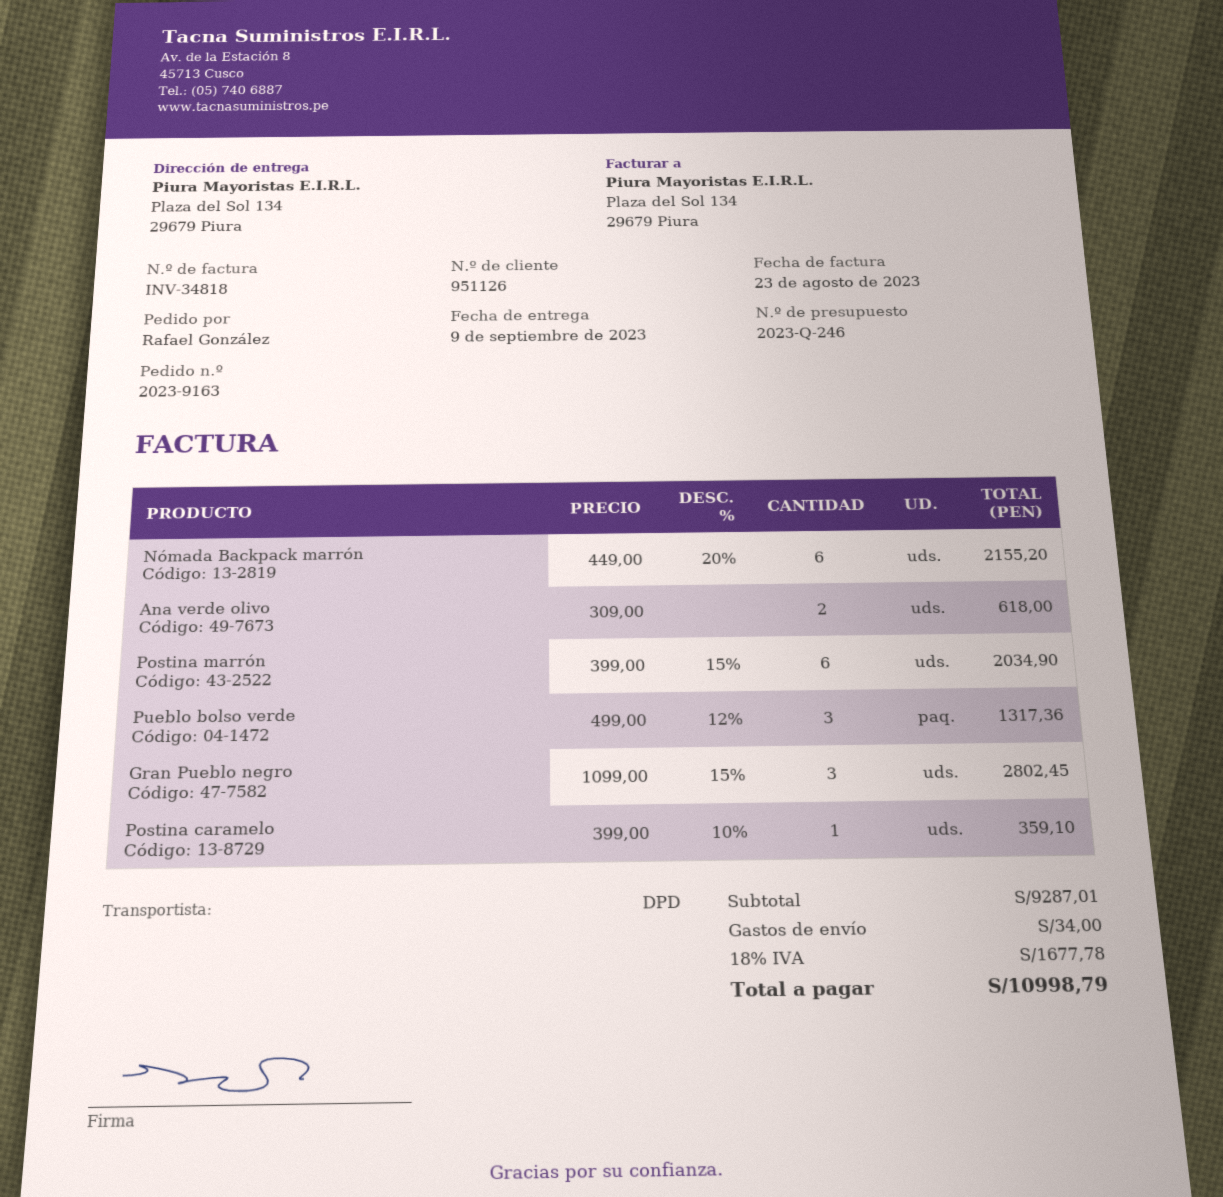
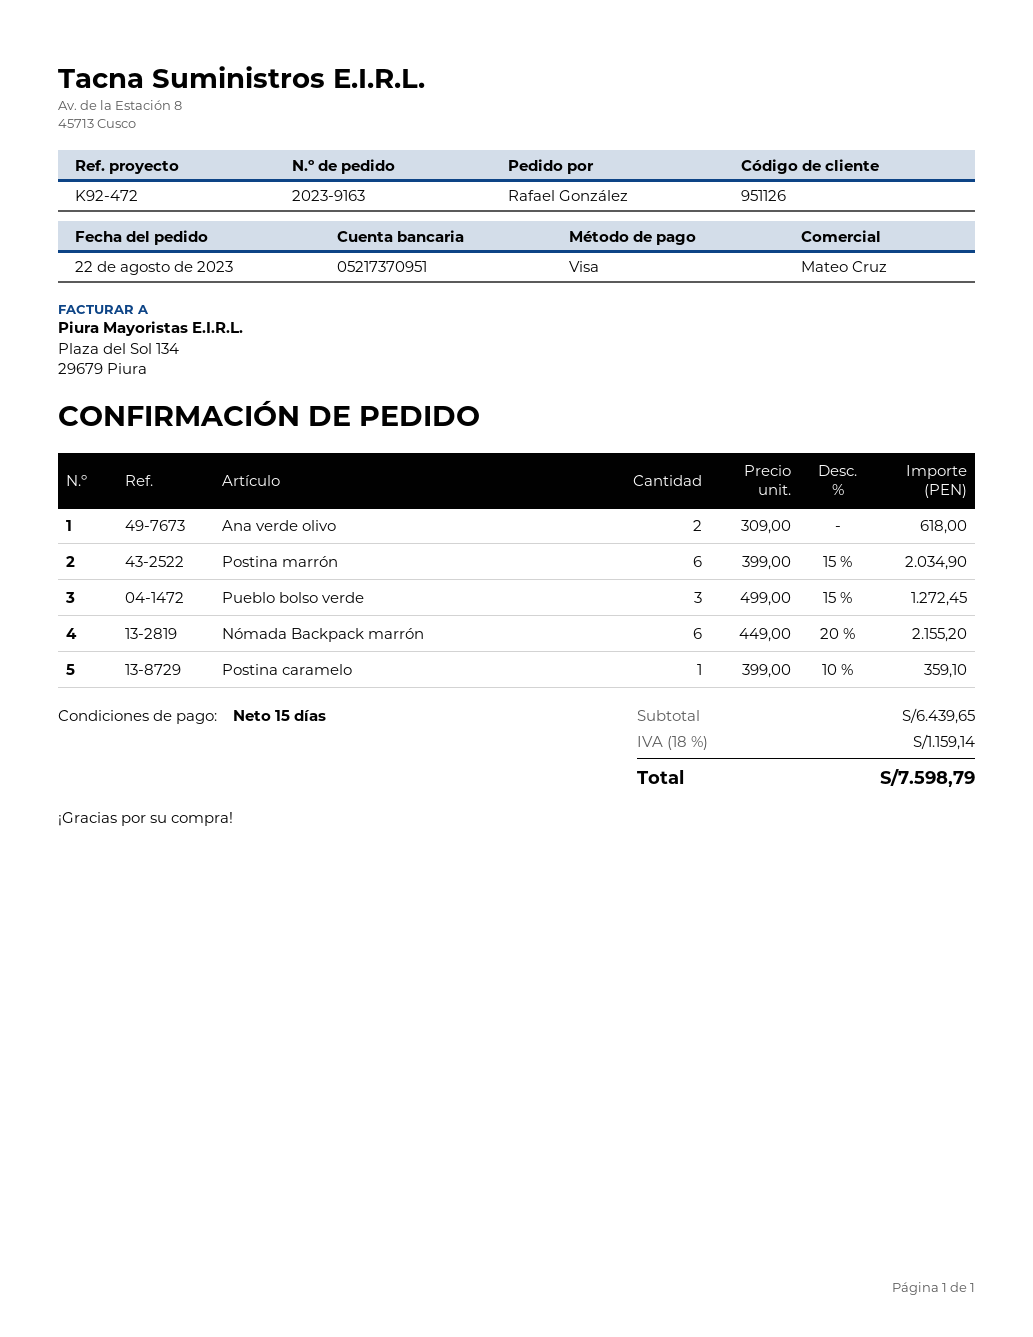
Pueblo bolso verde: 3 x 499.00 - 12% = 1317.36 -> 3 x 499.00 - 15% = 1272.45
Gran Pueblo negro: 3 x 1099.00 - 15% = 2802.45 -> none
subtotal: 9287.01 -> 6439.65
shipping: 34.00 -> none
tax: 18% = 1677.78 -> 18% = 1159.14
total: 10998.79 -> 7598.79

